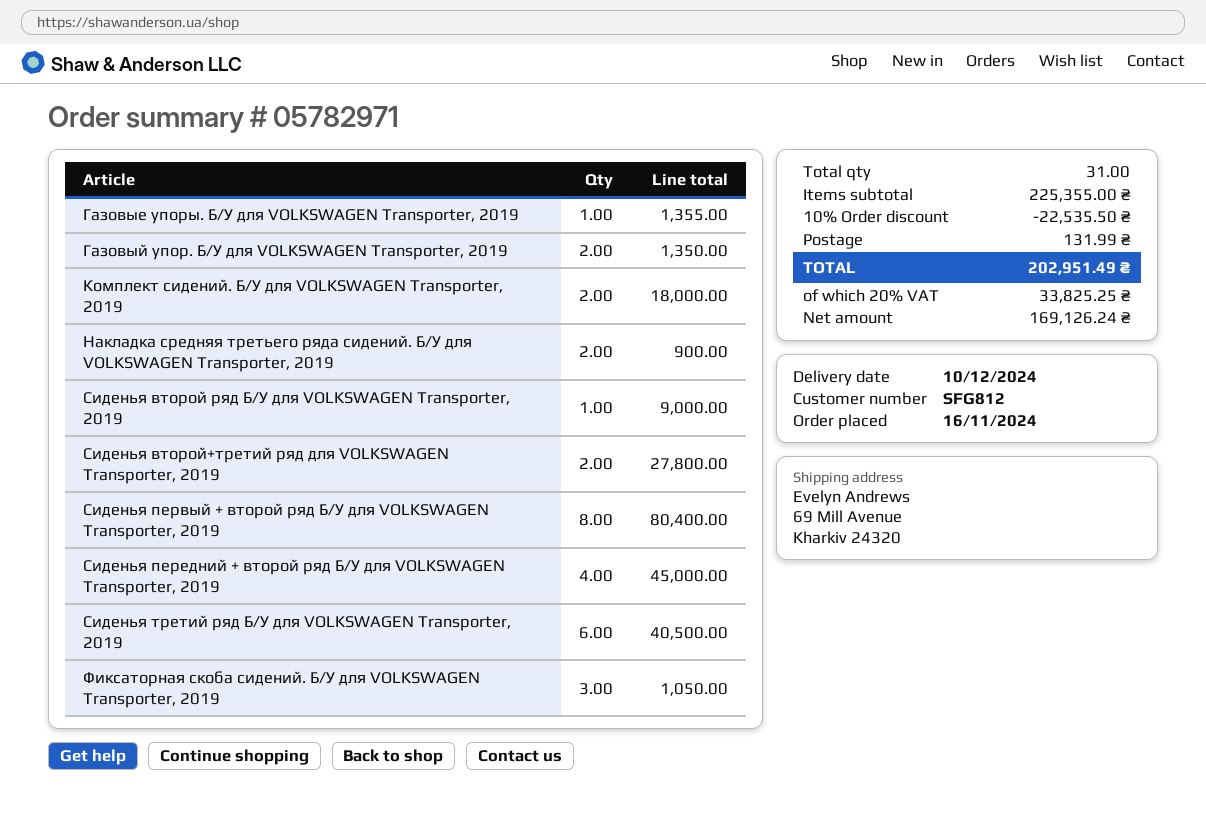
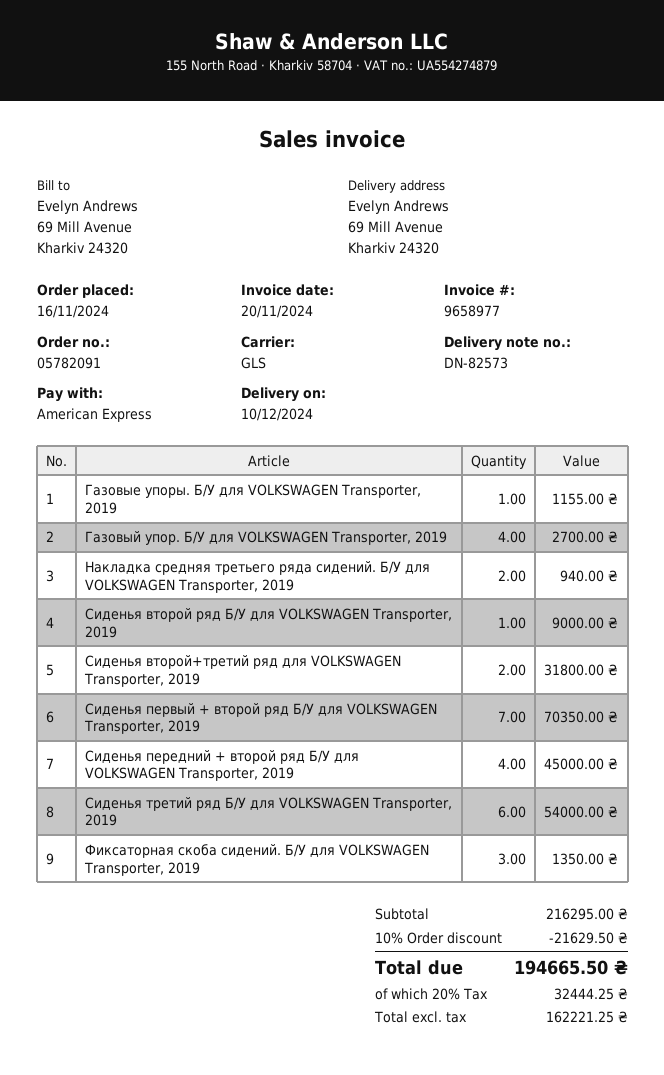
order number: 05782971 -> 05782091
Газовые упоры. Б/У для VOLKSWAGEN Transporter, 2019: 1 for 1355.00 -> 1 for 1155.00
Газовый упор. Б/У для VOLKSWAGEN Transporter, 2019: 2 for 1350.00 -> 4 for 2700.00
Комплект сидений. Б/У для VOLKSWAGEN Transporter, 2019: 2 for 18000.00 -> none
Накладка средняя третьего ряда сидений. Б/У для VOLKSWAGEN Transporter, 2019: 2 for 900.00 -> 2 for 940.00
Сиденья второй+третий ряд для VOLKSWAGEN Transporter, 2019: 2 for 27800.00 -> 2 for 31800.00
Сиденья первый + второй ряд Б/У для VOLKSWAGEN Transporter, 2019: 8 for 80400.00 -> 7 for 70350.00
Сиденья третий ряд Б/У для VOLKSWAGEN Transporter, 2019: 6 for 40500.00 -> 6 for 54000.00
Фиксаторная скоба сидений. Б/У для VOLKSWAGEN Transporter, 2019: 3 for 1050.00 -> 3 for 1350.00
subtotal: 225355.00 -> 216295.00
discount: 10% = 22535.50 -> 10% = 21629.50
shipping: 131.99 -> none
net: 169126.24 -> 162221.25
tax: 20% = 33825.25 -> 20% = 32444.25
total: 202951.49 -> 194665.50

